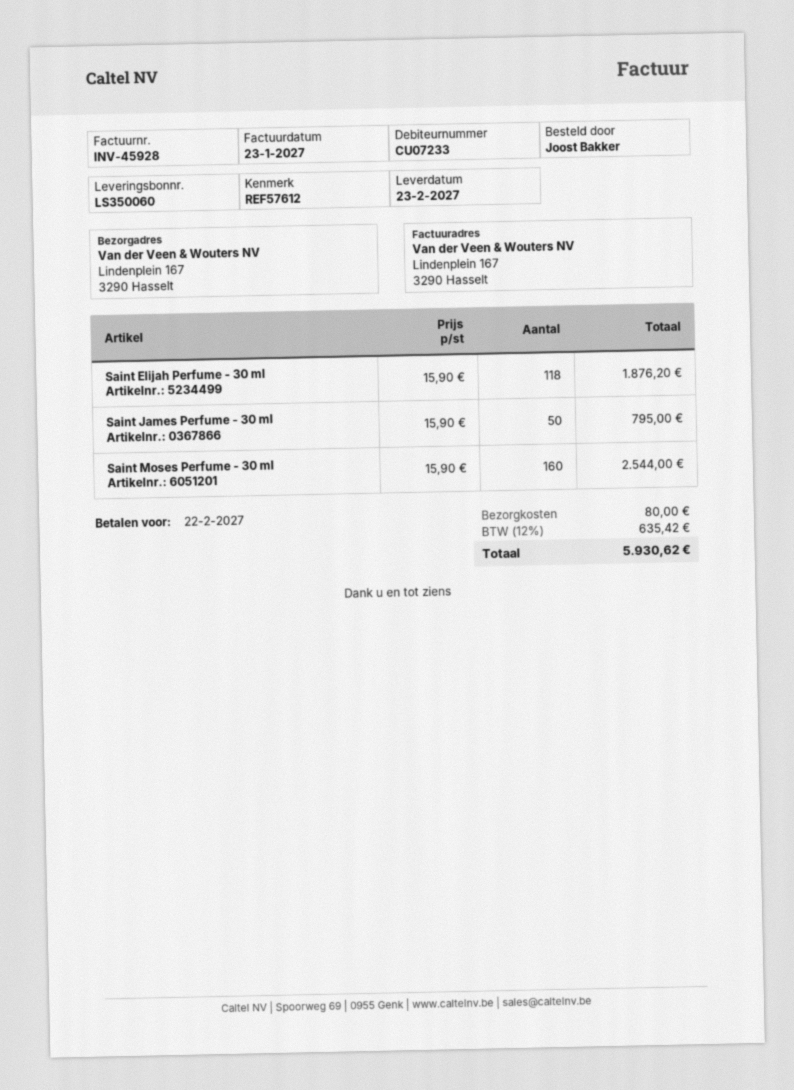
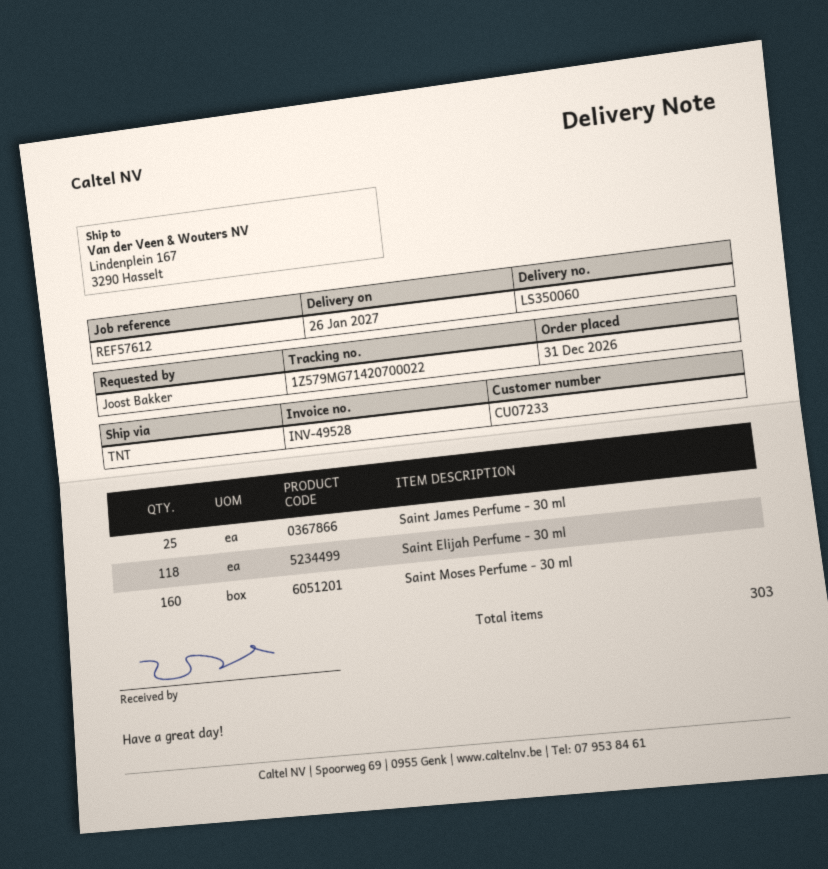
delivery date: 2027-02-23 -> 2027-01-26
invoice number: INV-45928 -> INV-49528
Saint James Perfume - 30 ml: 50 -> 25

